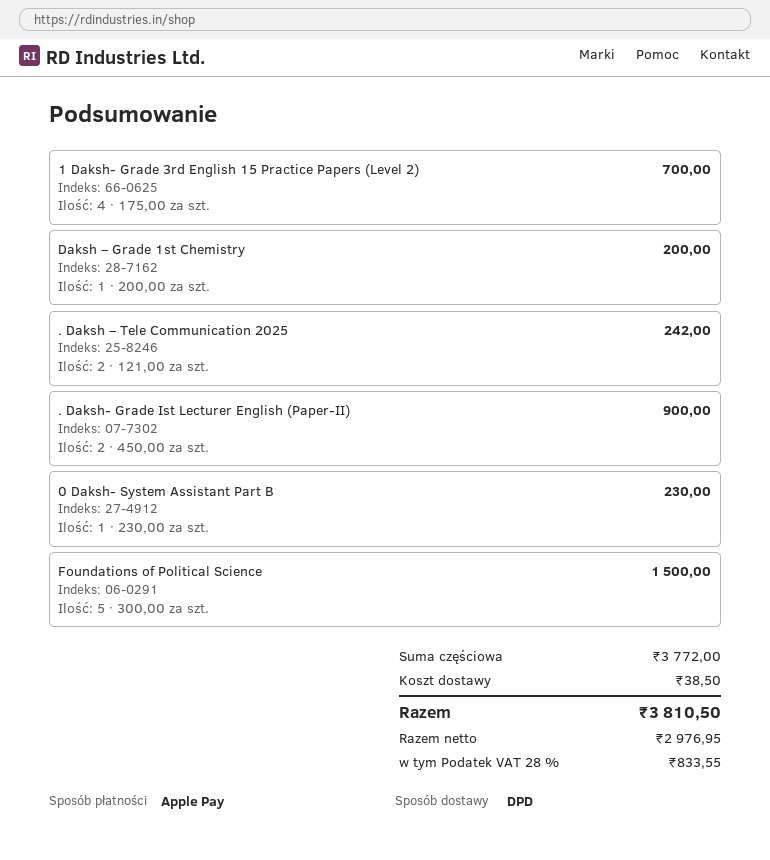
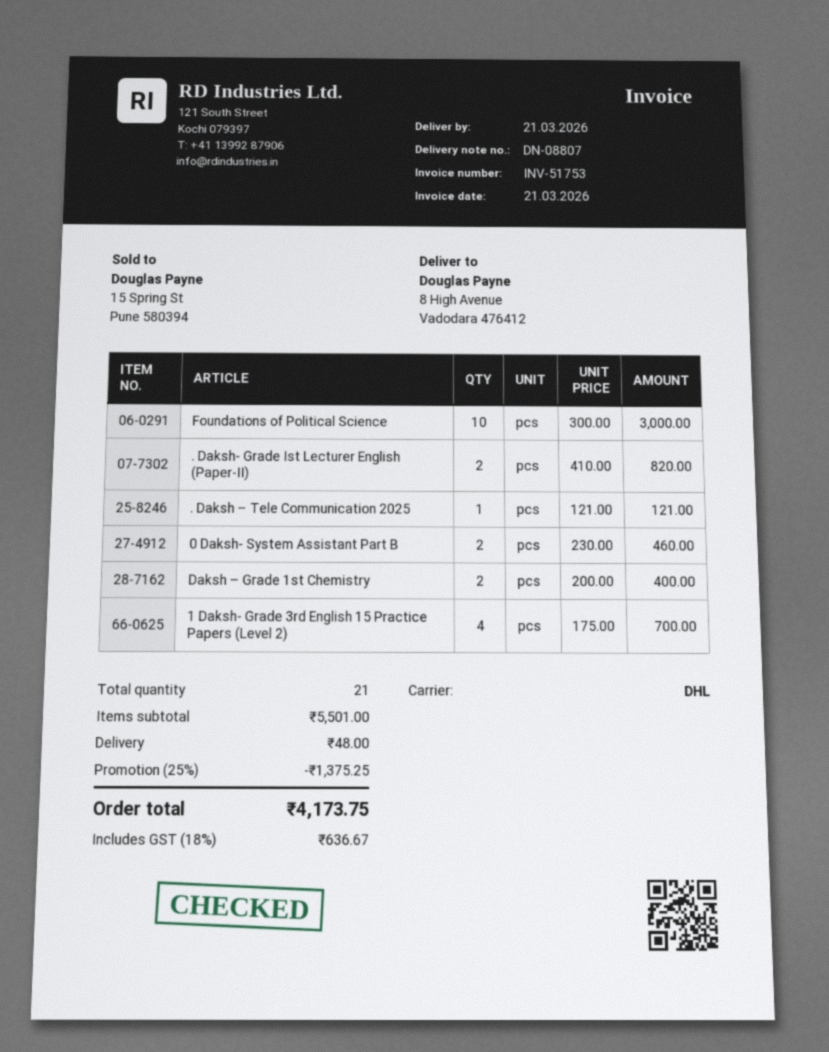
shipping method: DPD -> DHL
Daksh – Grade 1st Chemistry: 1 x 200.00 = 200.00 -> 2 x 200.00 = 400.00
. Daksh – Tele Communication 2025: 2 x 121.00 = 242.00 -> 1 x 121.00 = 121.00
. Daksh- Grade Ist Lecturer English (Paper-II): 2 x 450.00 = 900.00 -> 2 x 410.00 = 820.00
0 Daksh- System Assistant Part B: 1 x 230.00 = 230.00 -> 2 x 230.00 = 460.00
Foundations of Political Science: 5 x 300.00 = 1500.00 -> 10 x 300.00 = 3000.00
subtotal: 3772.00 -> 5501.00
discount: none -> 25% = 1375.25
shipping: 38.50 -> 48.00
tax: 28% = 833.55 -> 18% = 636.67
total: 3810.50 -> 4173.75

